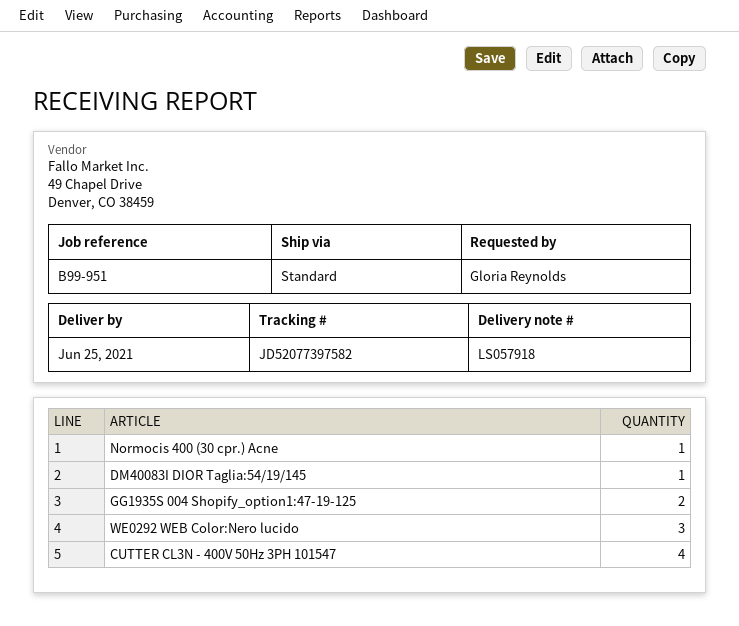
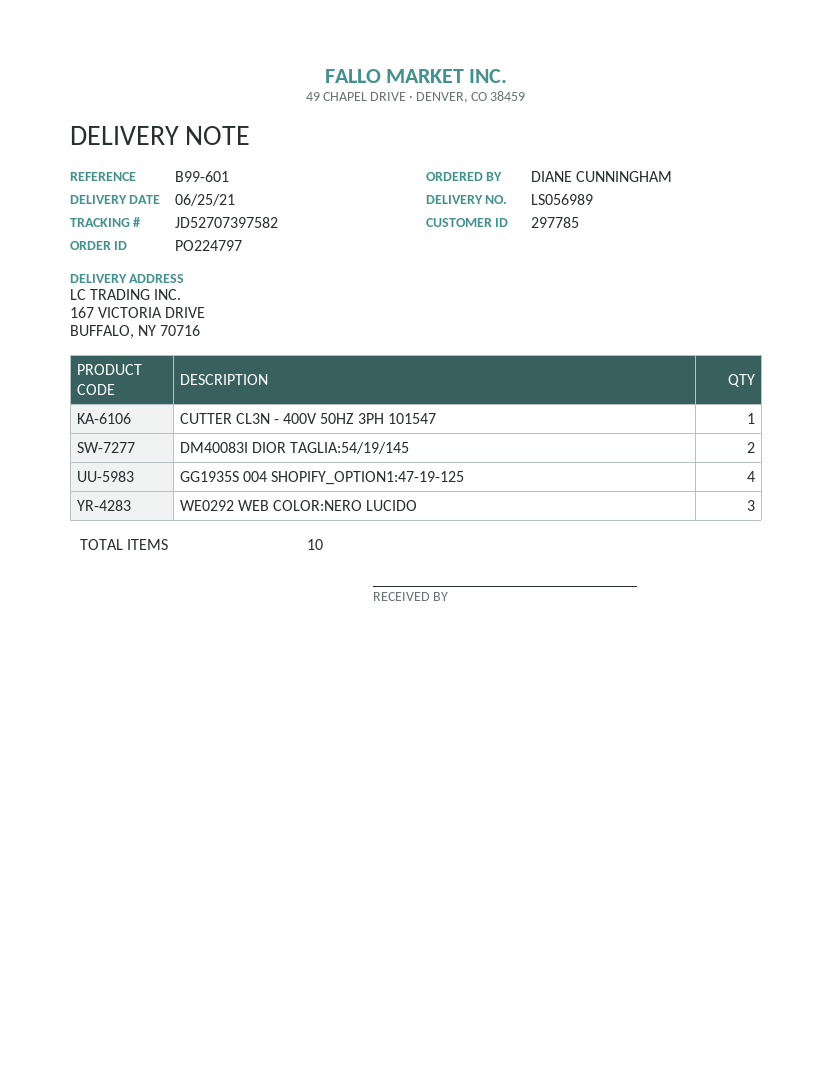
delivery note number: LS057918 -> LS056989
reference: B99-951 -> B99-601
ordered by: Gloria Reynolds -> DIANE CUNNINGHAM
tracking number: JD52077397582 -> JD52707397582
Normocis 400 (30 cpr.) Acne: 1 -> none
DM40083I DIOR Taglia:54/19/145: 1 -> 2
GG1935S 004 Shopify_option1:47-19-125: 2 -> 4
CUTTER CL3N - 400V 50Hz 3PH 101547: 4 -> 1

